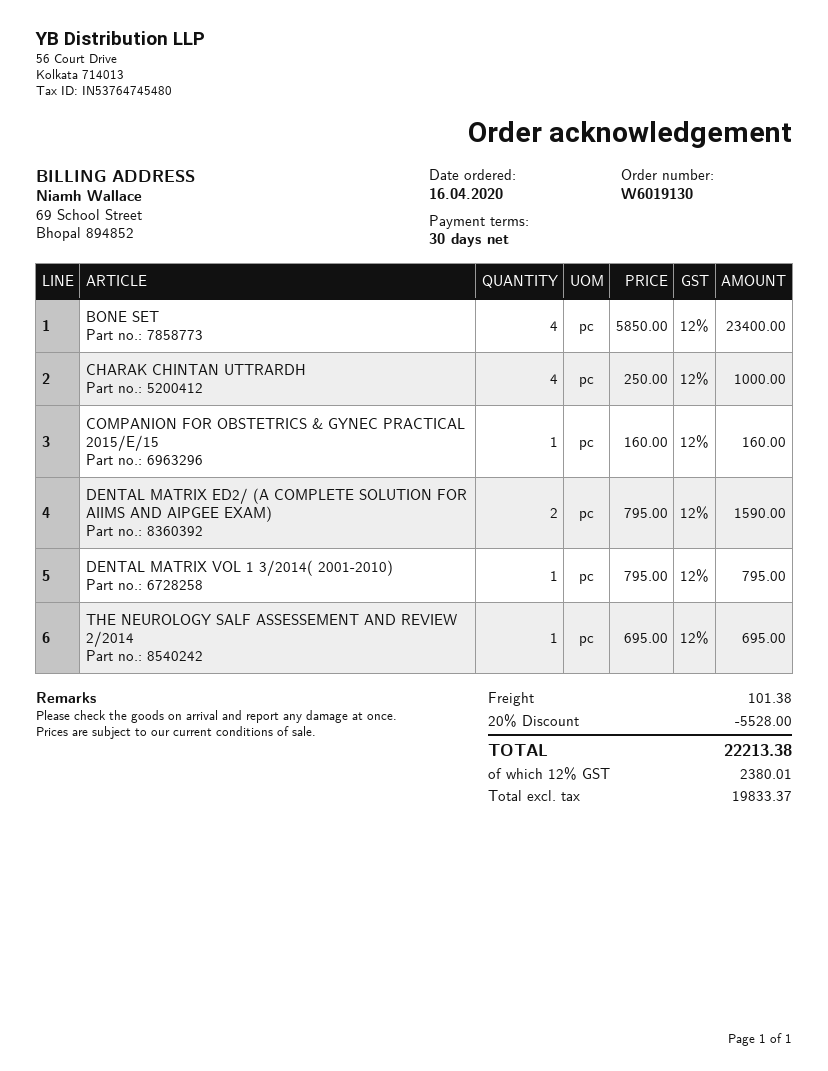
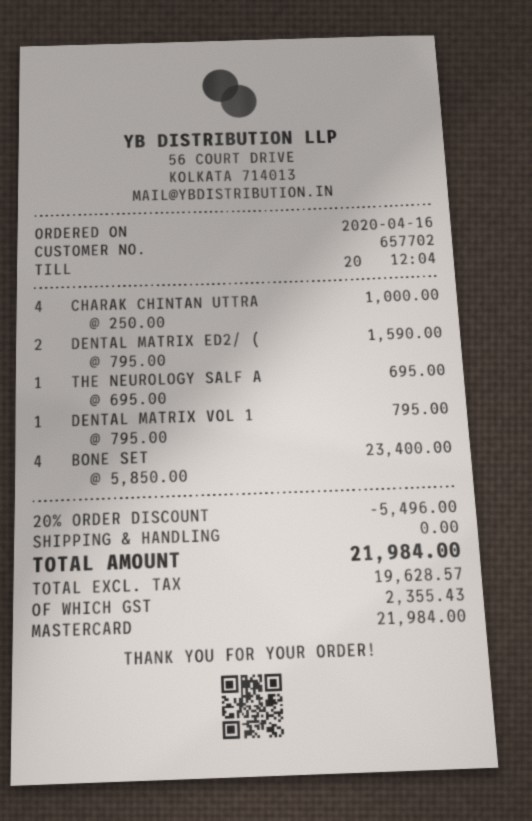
COMPANION FOR OBSTETRICS & GYNEC PRACTICAL 2015/E/15: 1 x 160.00 = 160.00 -> none
discount: 20% = 5528.00 -> 20% = 5496.00
shipping: 101.38 -> 0.00
net: 19833.37 -> 19628.57
tax: 2380.01 -> 2355.43
total: 22213.38 -> 21984.00

